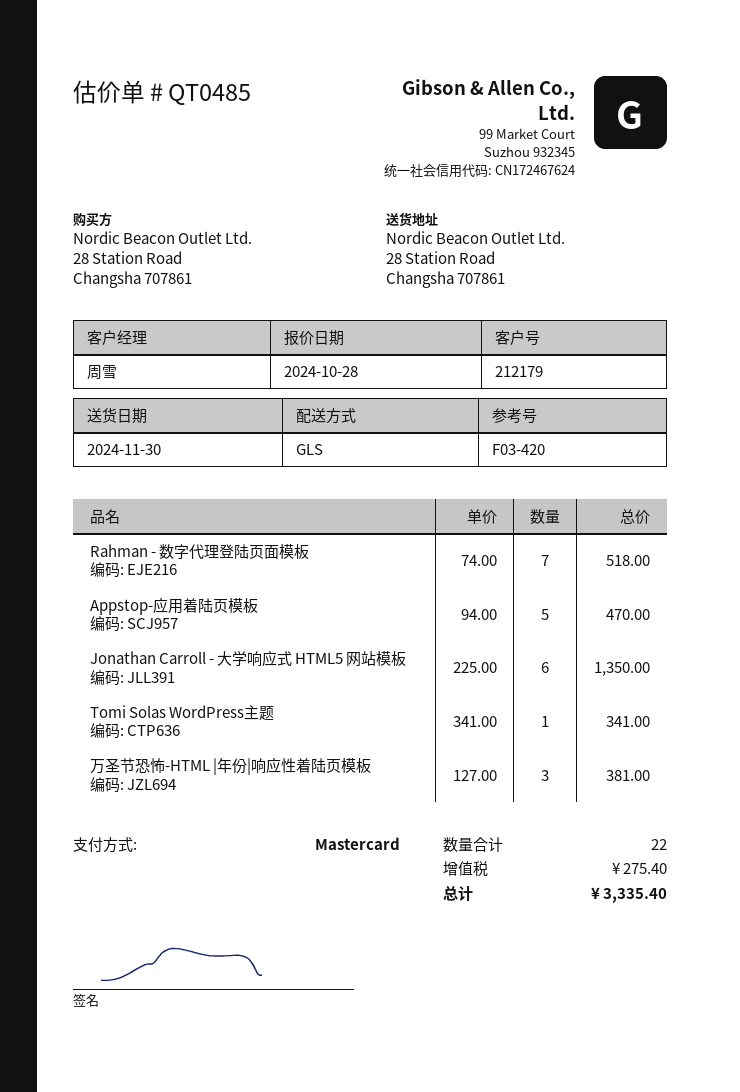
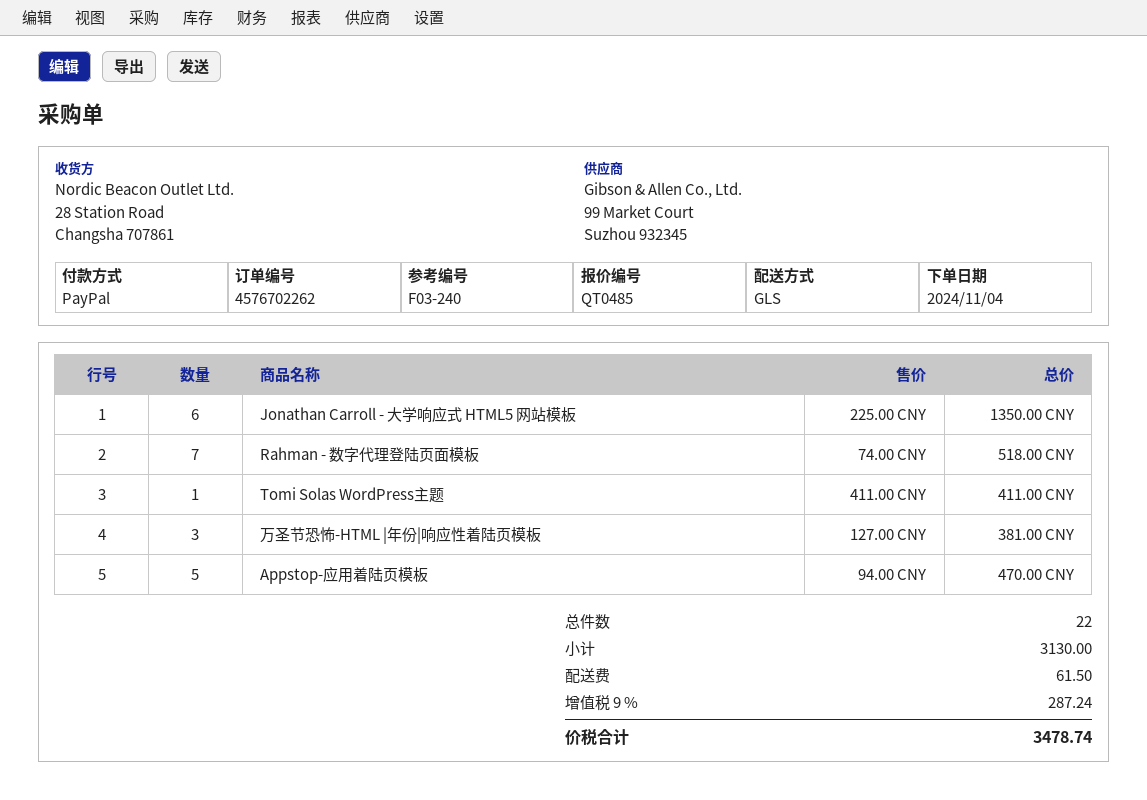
reference: F03-420 -> F03-240
payment method: Mastercard -> PayPal
Tomi Solas WordPress主题: 1 x 341.00 = 341.00 -> 1 x 411.00 = 411.00
shipping: none -> 61.50
tax: 275.40 -> 287.24
total: 3335.40 -> 3478.74

